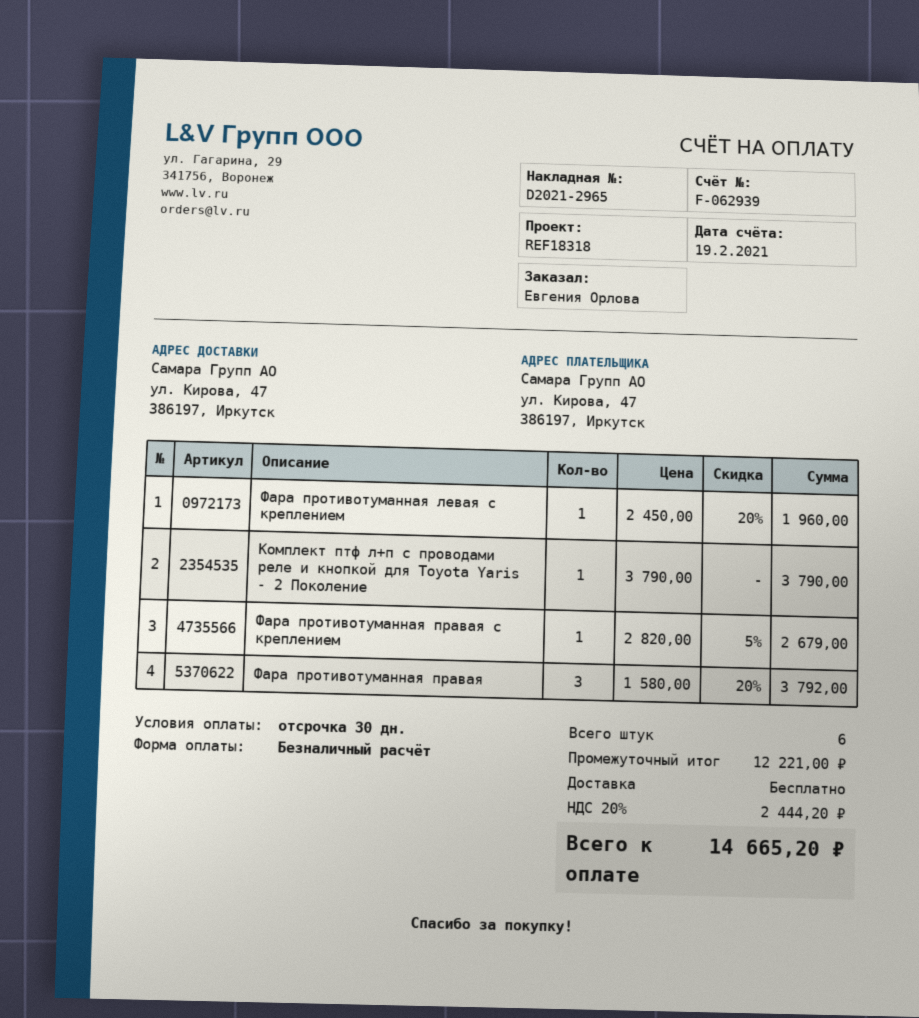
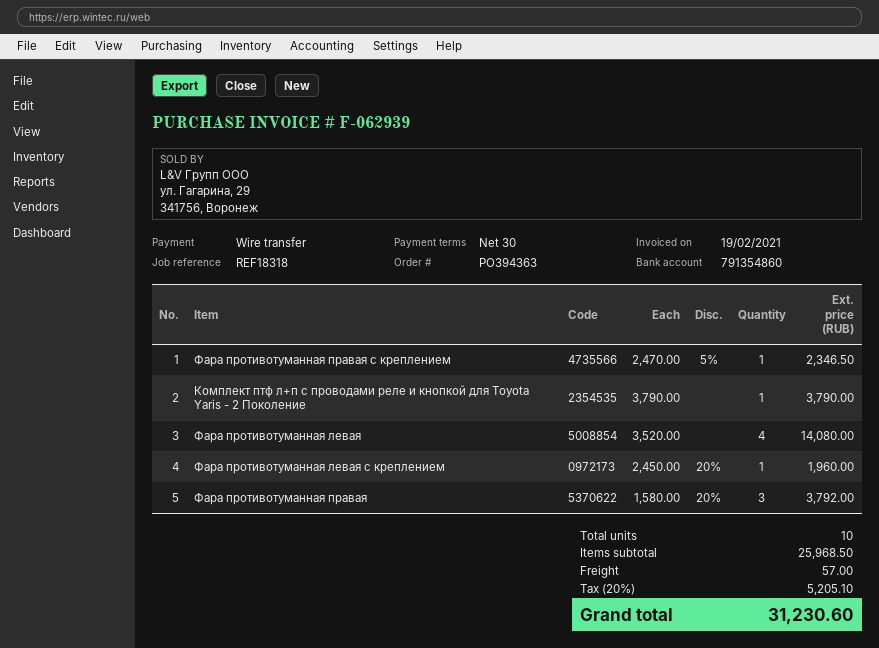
Фара противотуманная правая с креплением: 1 x 2820.00 - 5% = 2679.00 -> 1 x 2470.00 - 5% = 2346.50
Фара противотуманная левая: none -> 4 x 3520.00 = 14080.00
total quantity: 6 -> 10
subtotal: 12221.00 -> 25968.50
shipping: 0.00 -> 57.00
tax: 20% = 2444.20 -> 20% = 5205.10
total: 14665.20 -> 31230.60

